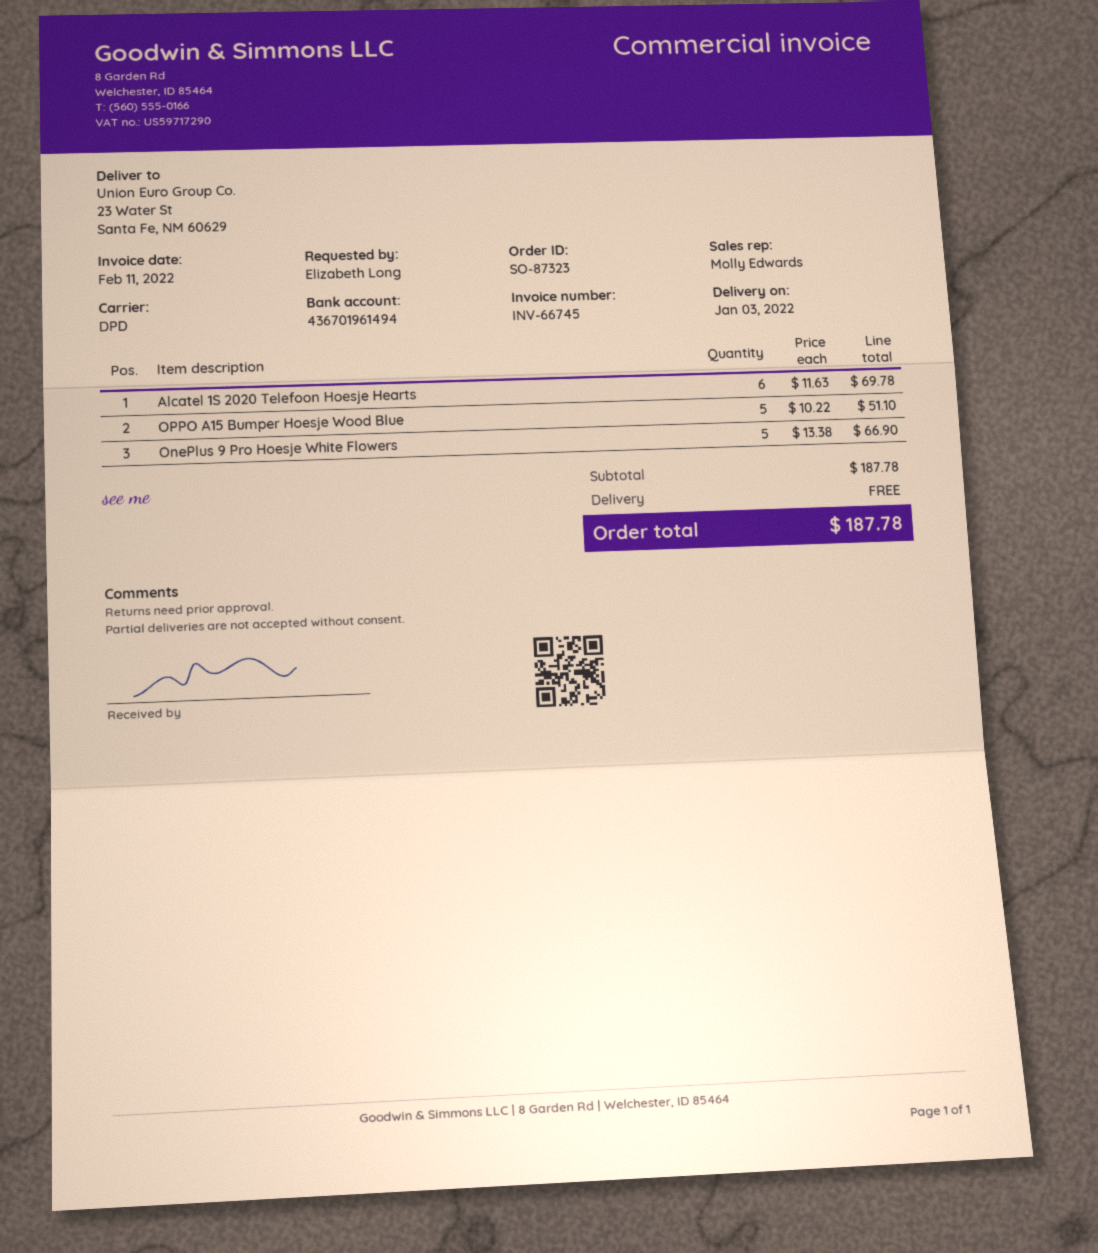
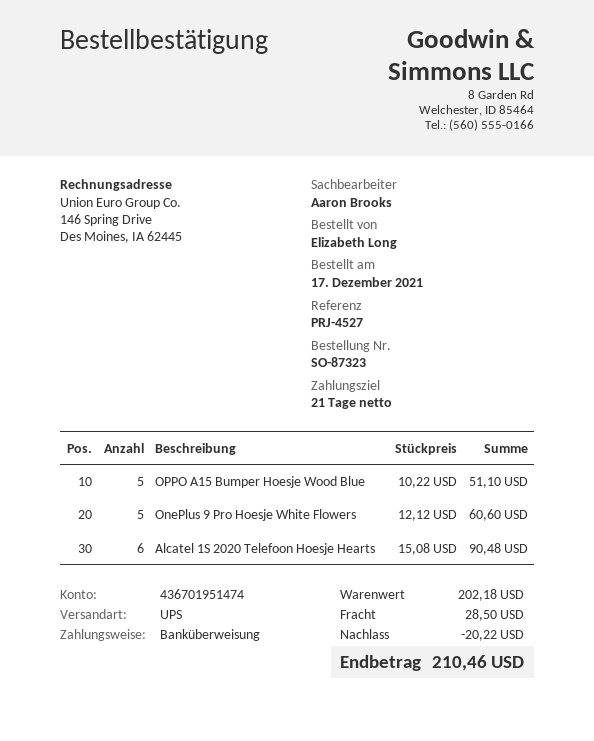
sales rep: Molly Edwards -> Aaron Brooks
bank account: 436701961494 -> 436701951474
shipping method: DPD -> UPS
Alcatel 1S 2020 Telefoon Hoesje Hearts: 6 x 11.63 = 69.78 -> 6 x 15.08 = 90.48
OnePlus 9 Pro Hoesje White Flowers: 5 x 13.38 = 66.90 -> 5 x 12.12 = 60.60
subtotal: 187.78 -> 202.18
discount: none -> 20.22
shipping: 0.00 -> 28.50
total: 187.78 -> 210.46

